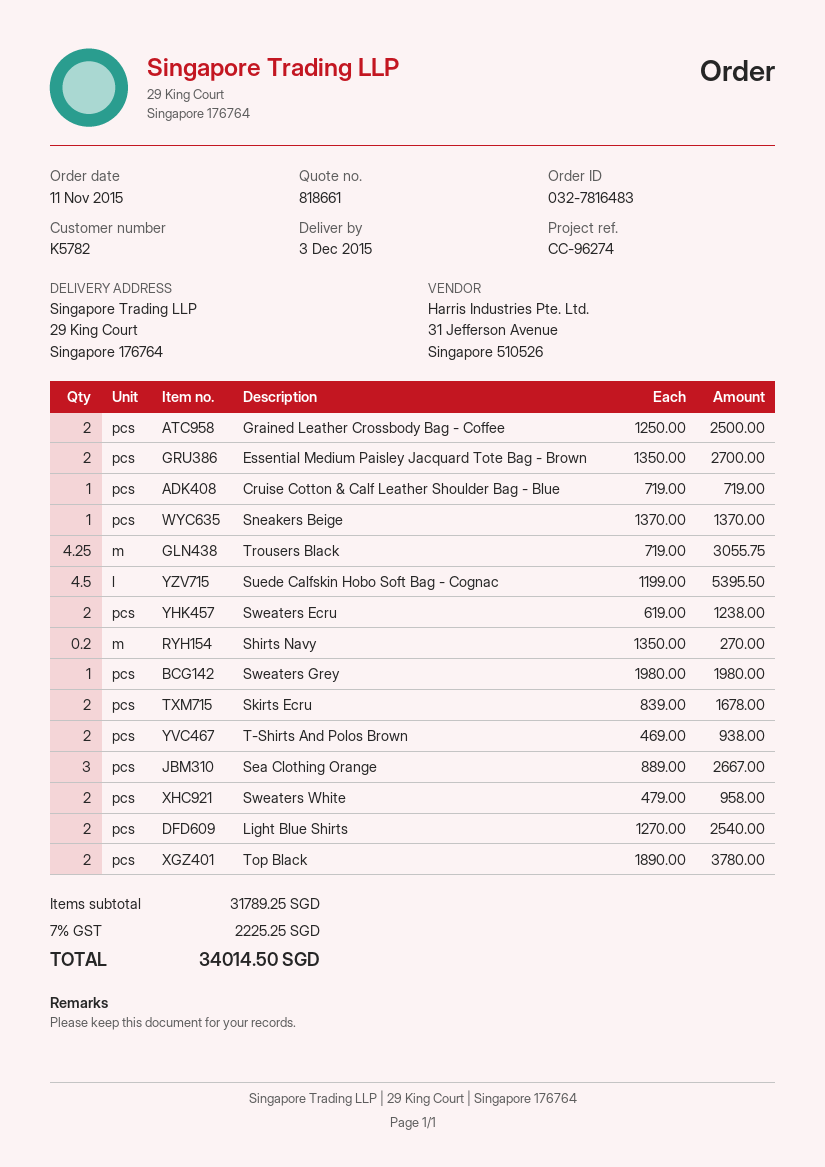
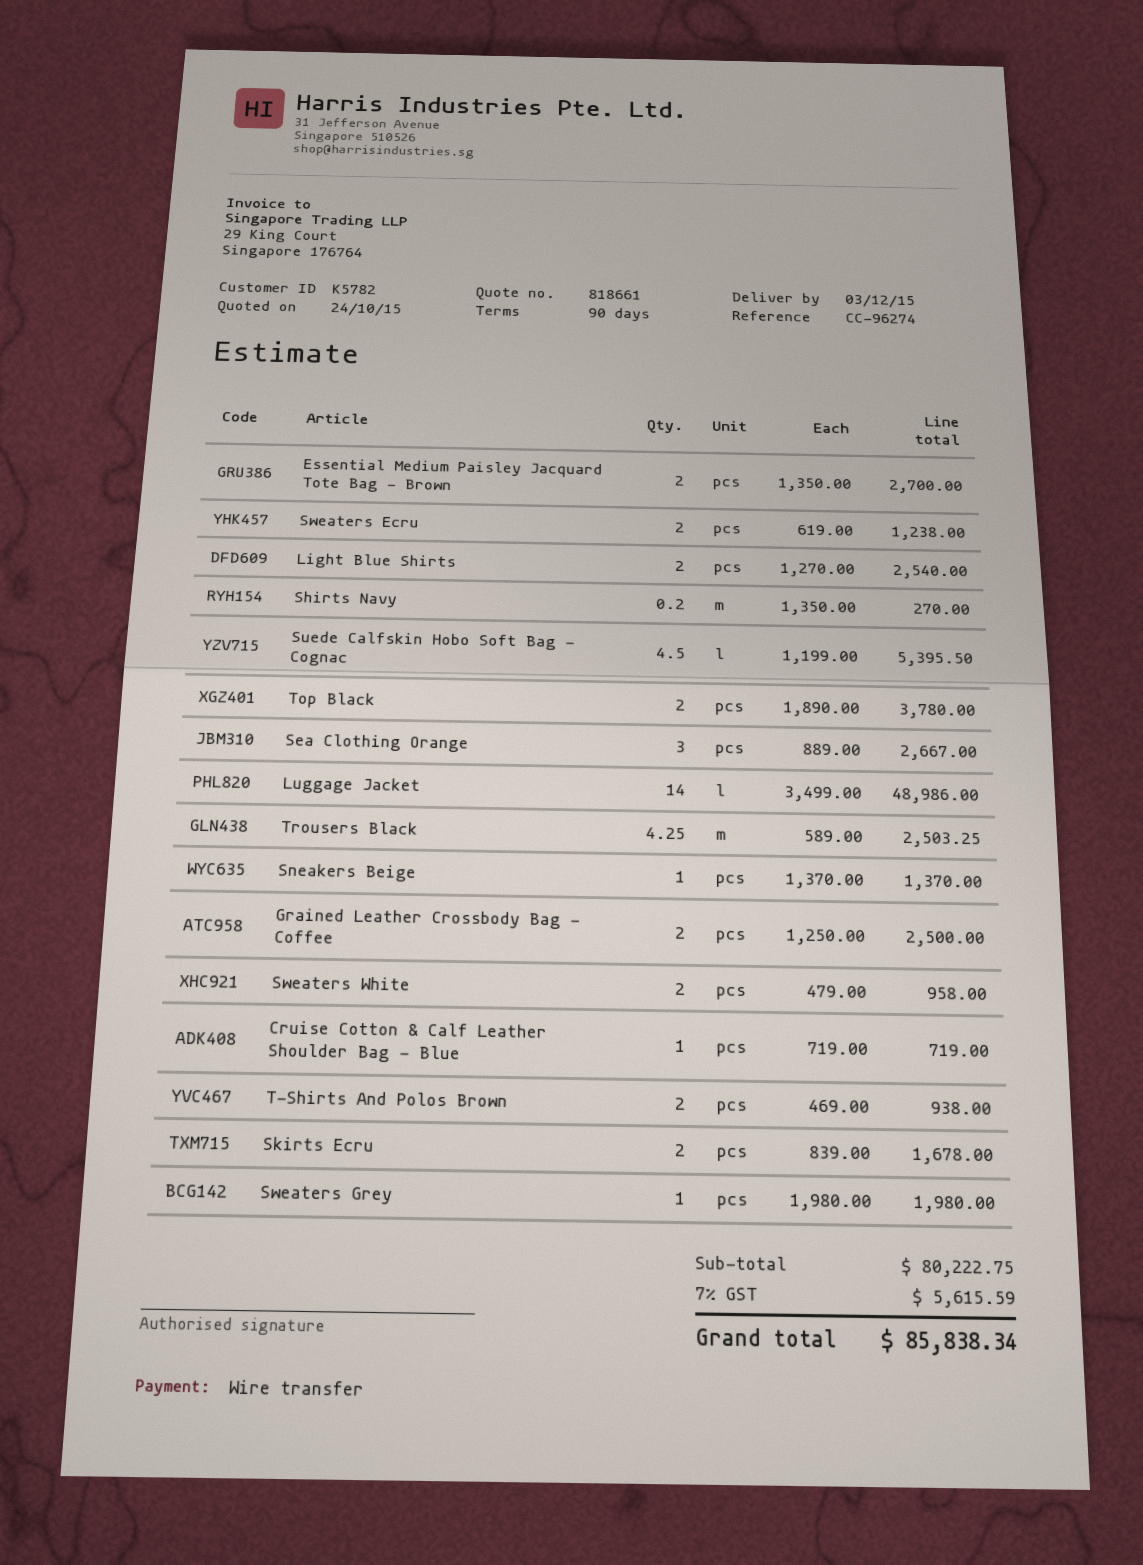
Trousers Black: 4.25 x 719.00 = 3055.75 -> 4.25 x 589.00 = 2503.25
Luggage Jacket: none -> 14 x 3499.00 = 48986.00
subtotal: 31789.25 -> 80222.75
tax: 7% = 2225.25 -> 7% = 5615.59
total: 34014.50 -> 85838.34

